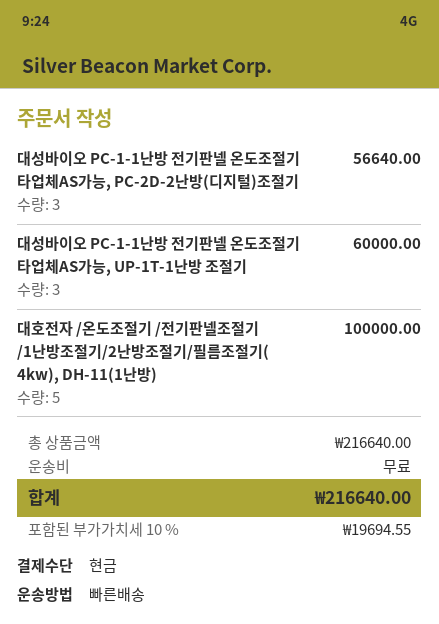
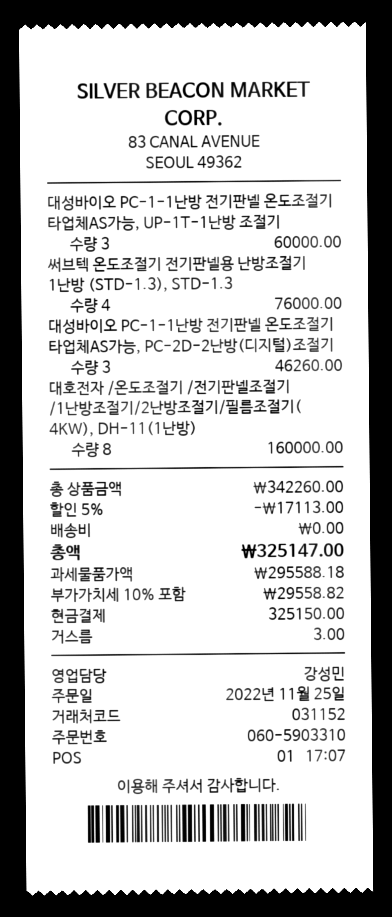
대성바이오 PC-1-1난방 전기판넬 온도조절기 타업체AS가능, PC-2D-2난방(디지털)조절기: 3 for 56640.00 -> 3 for 46260.00
대호전자 /온도조절기 /전기판넬조절기 /1난방조절기/2난방조절기/필름조절기( 4kw), DH-11(1난방): 5 for 100000.00 -> 8 for 160000.00
써브텍 온도조절기 전기판넬용 난방조절기 1난방 (STD-1.3), STD-1.3: none -> 4 for 76000.00
subtotal: 216640.00 -> 342260.00
discount: none -> 5% = 17113.00
tax: 10% = 19694.55 -> 10% = 29558.82
total: 216640.00 -> 325147.00

